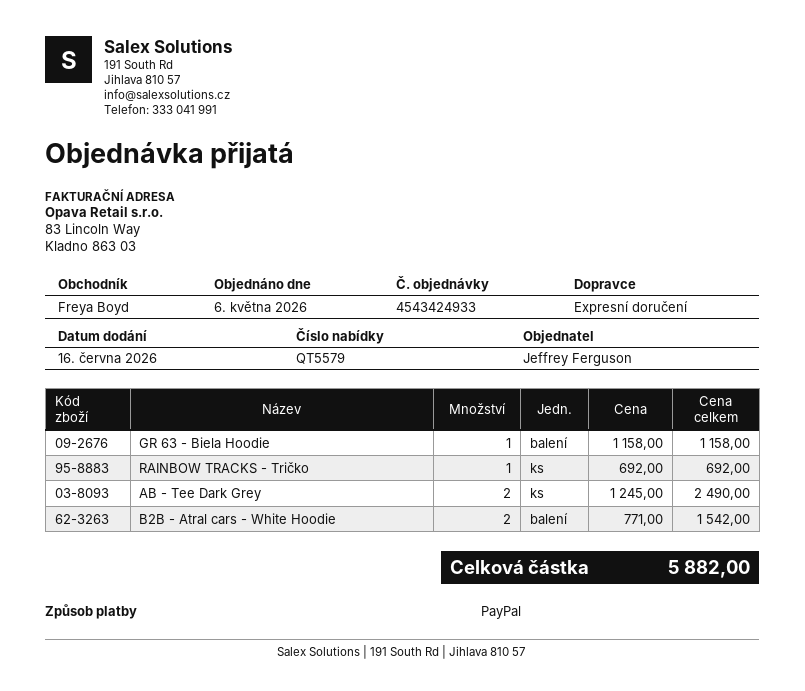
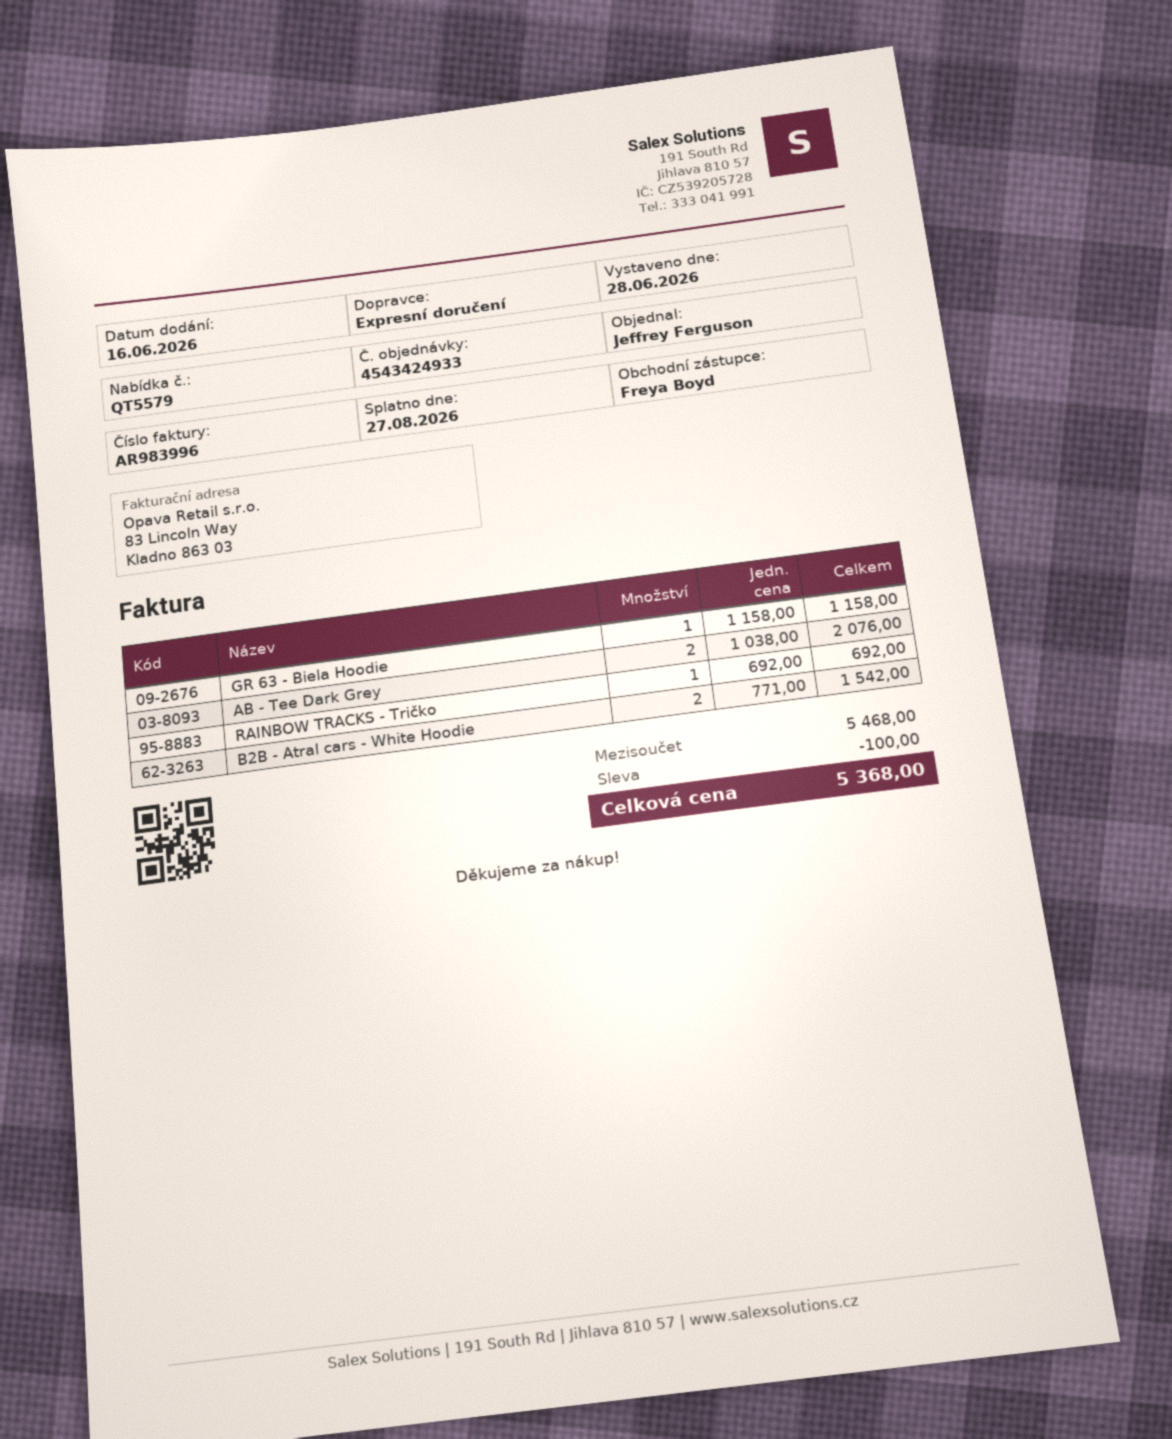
AB - Tee Dark Grey: 2 x 1245.00 = 2490.00 -> 2 x 1038.00 = 2076.00
discount: none -> 100.00
total: 5882.00 -> 5368.00

